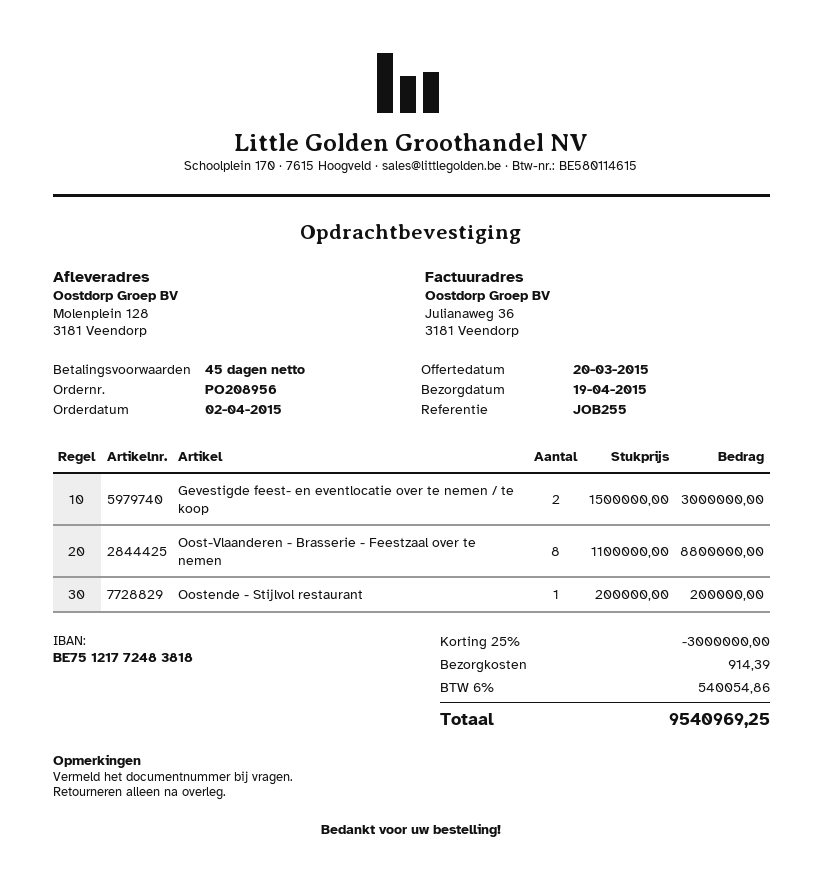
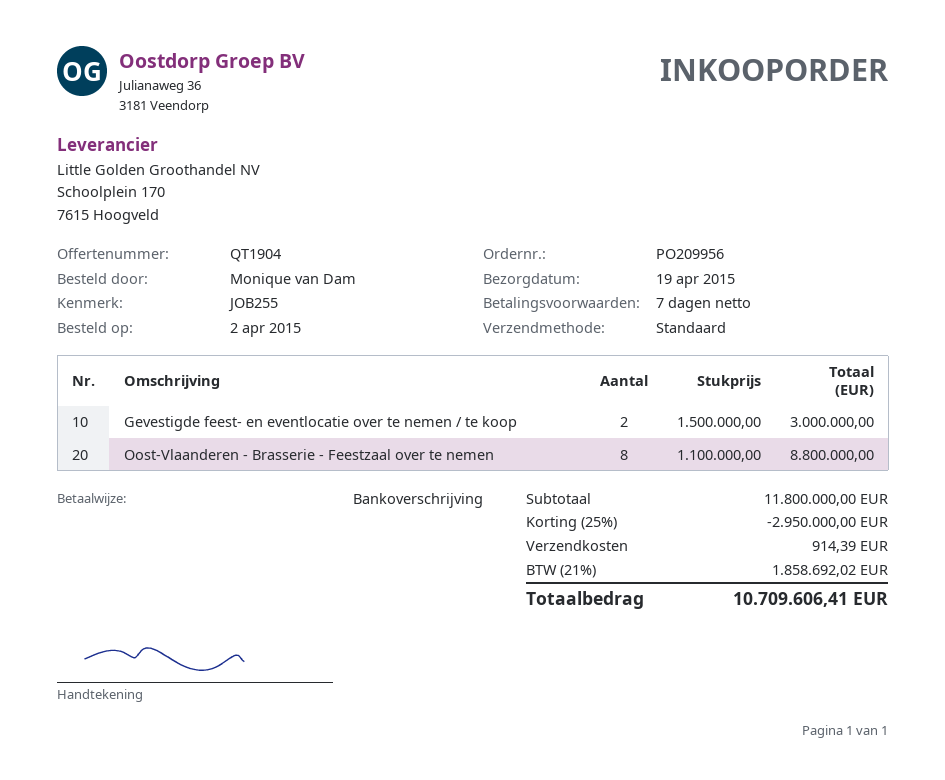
order number: PO208956 -> PO209956
payment terms: 45 days -> 7 days
Oostende - Stijlvol restaurant: 1 x 200000.00 = 200000.00 -> none
discount: 25% = 3000000.00 -> 25% = 2950000.00
tax: 6% = 540054.86 -> 21% = 1858692.02
total: 9540969.25 -> 10709606.41

